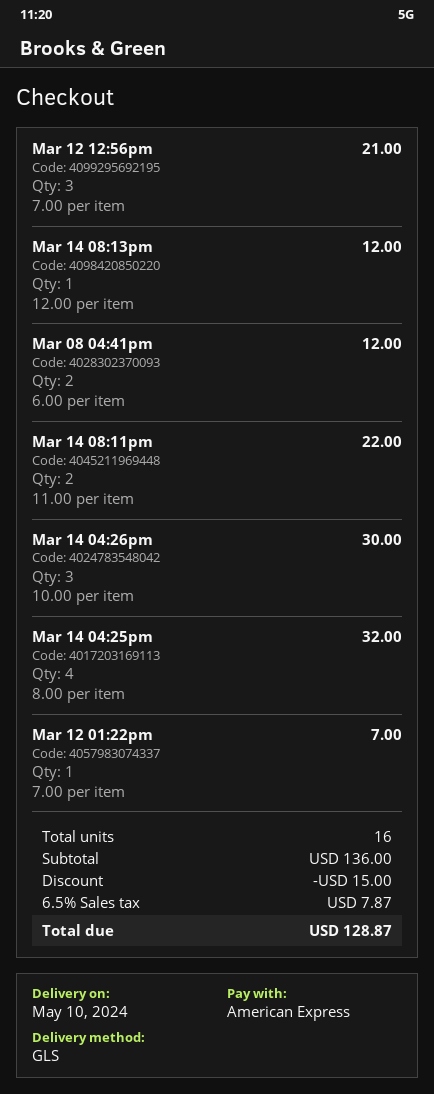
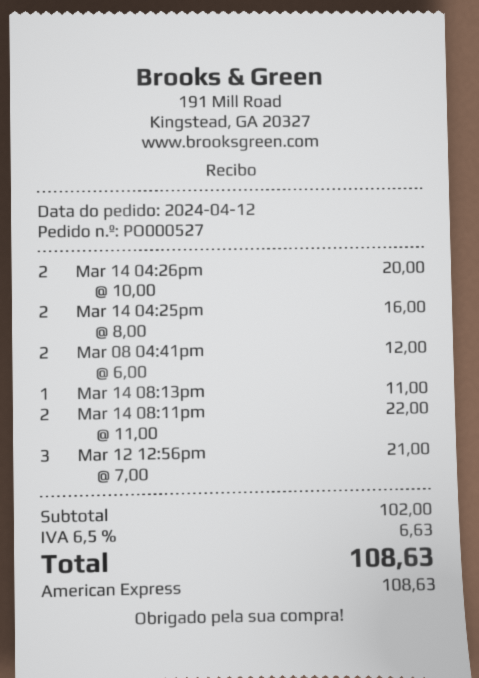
Mar 14 08:13pm: 1 x 12.00 = 12.00 -> 1 x 11.00 = 11.00
Mar 14 04:26pm: 3 x 10.00 = 30.00 -> 2 x 10.00 = 20.00
Mar 14 04:25pm: 4 x 8.00 = 32.00 -> 2 x 8.00 = 16.00
Mar 12 01:22pm: 1 x 7.00 = 7.00 -> none
subtotal: 136.00 -> 102.00
discount: 15.00 -> none
tax: 6.5% = 7.87 -> 6.5% = 6.63
total: 128.87 -> 108.63

